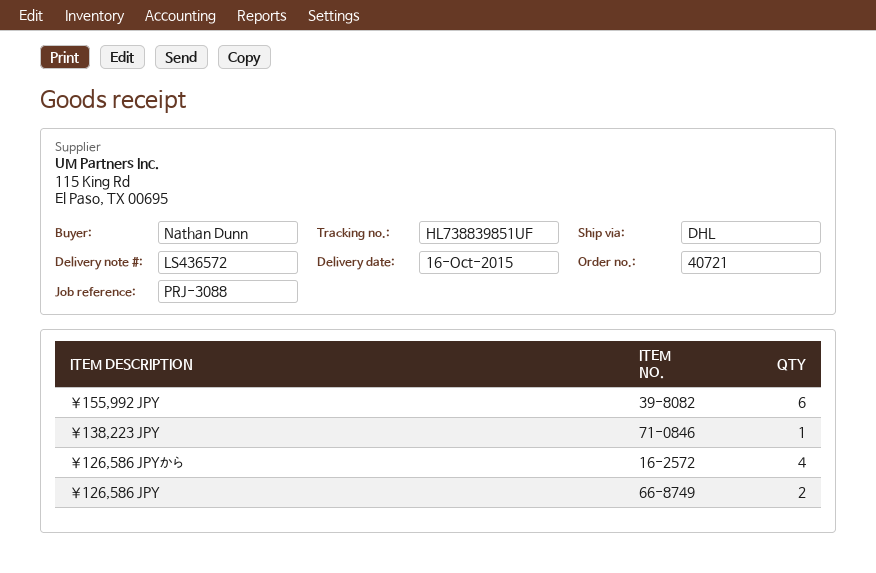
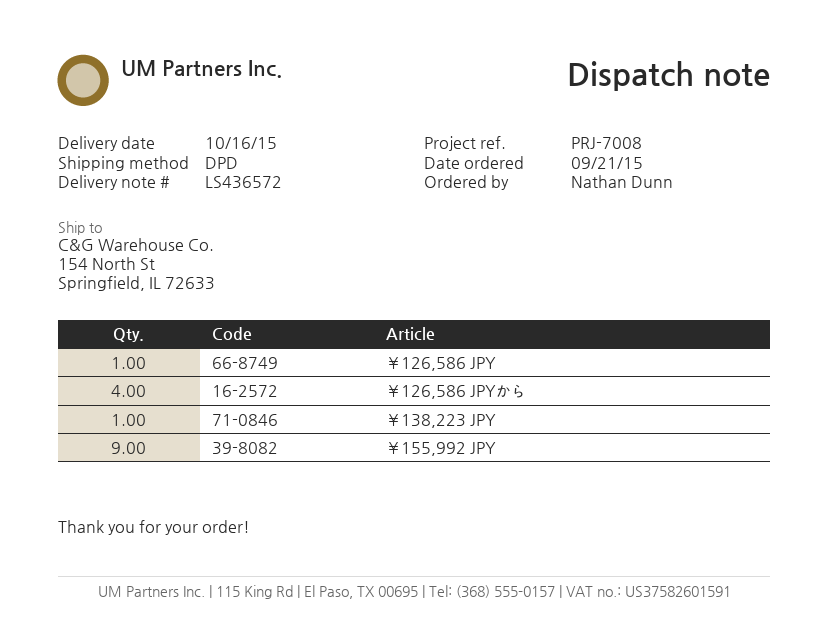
reference: PRJ-3088 -> PRJ-7008
shipping method: DHL -> DPD
¥155,992 JPY: 6 -> 9
¥126,586 JPY: 2 -> 1

